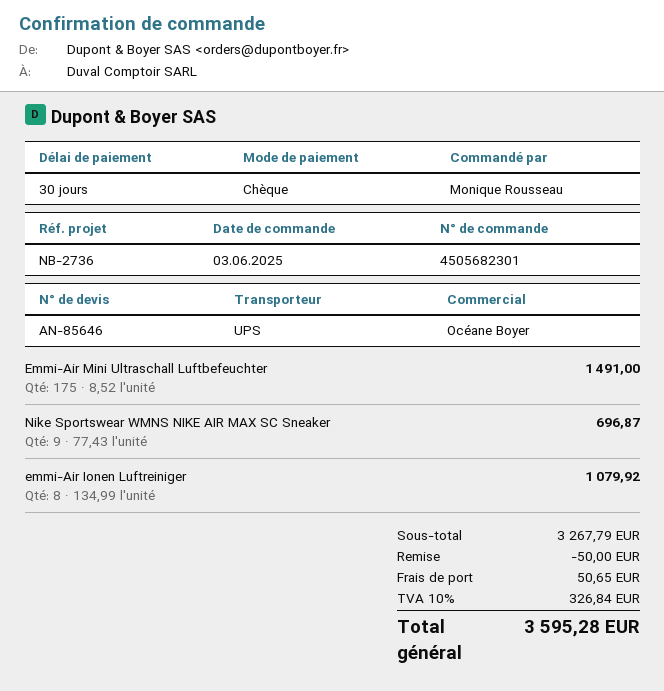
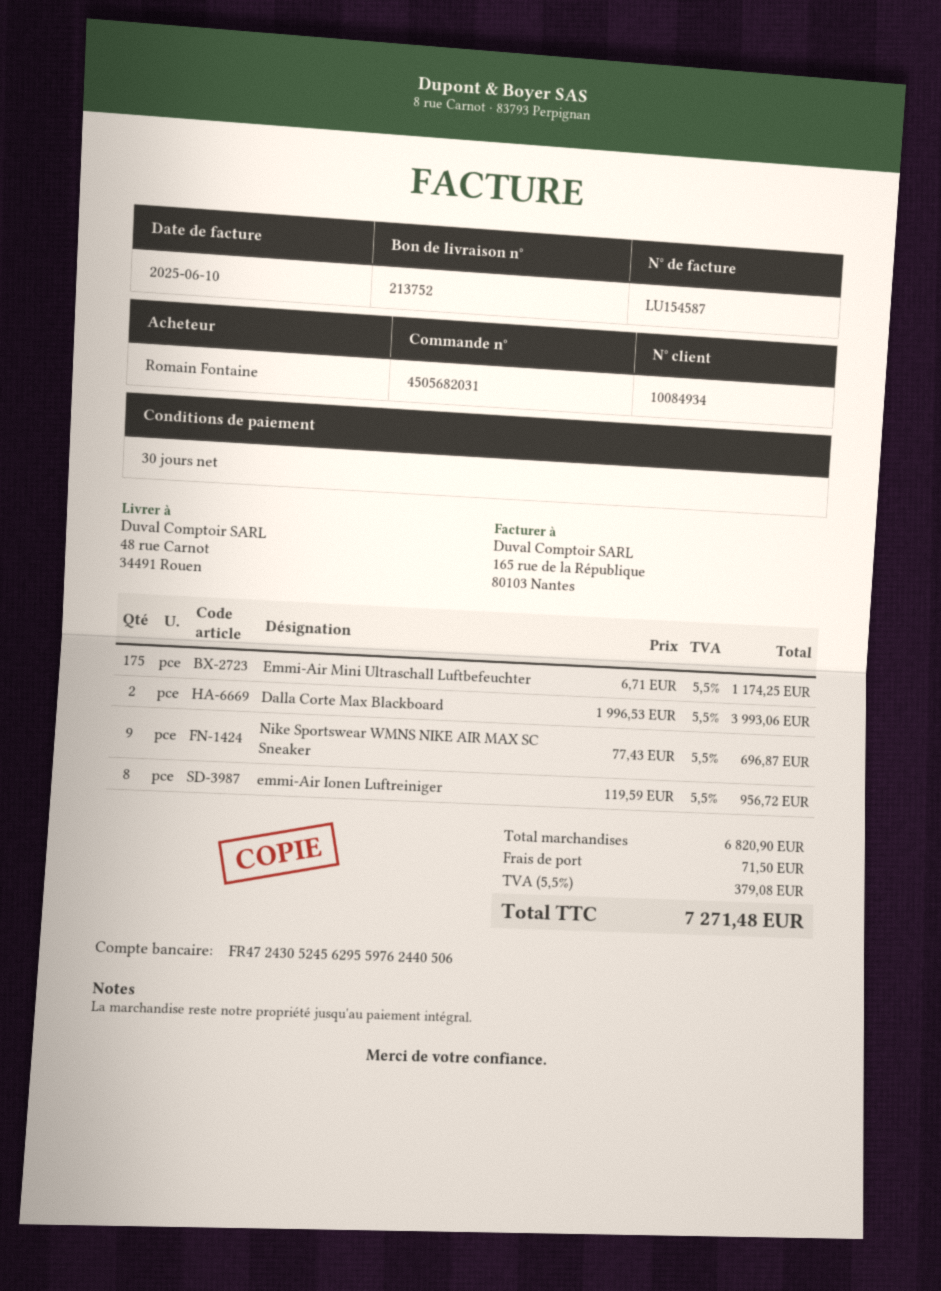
order number: 4505682301 -> 4505682031
ordered by: Monique Rousseau -> Romain Fontaine
Emmi-Air Mini Ultraschall Luftbefeuchter: 175 x 8.52 = 1491.00 -> 175 x 6.71 = 1174.25
emmi-Air Ionen Luftreiniger: 8 x 134.99 = 1079.92 -> 8 x 119.59 = 956.72
Dalla Corte Max Blackboard: none -> 2 x 1996.53 = 3993.06
subtotal: 3267.79 -> 6820.90
discount: 50.00 -> none
shipping: 50.65 -> 71.50
tax: 10% = 326.84 -> 5.5% = 379.08
total: 3595.28 -> 7271.48

